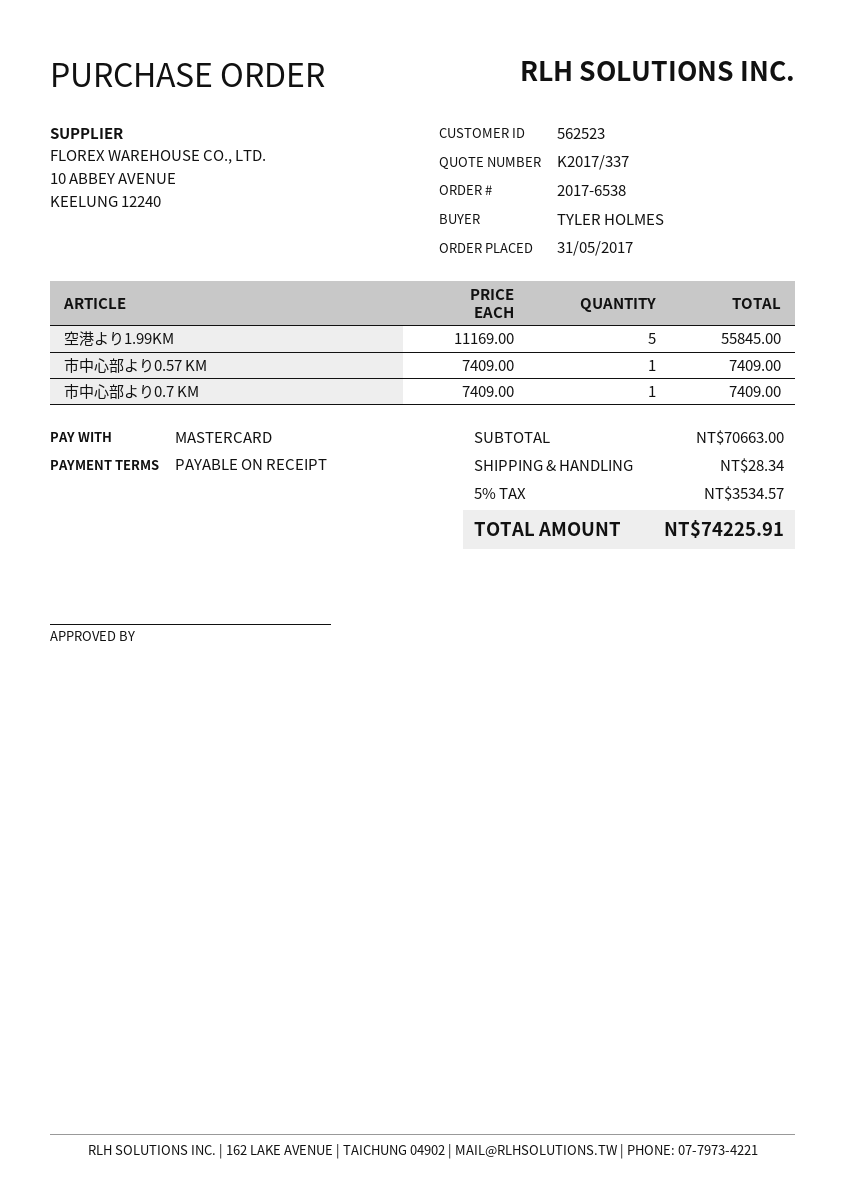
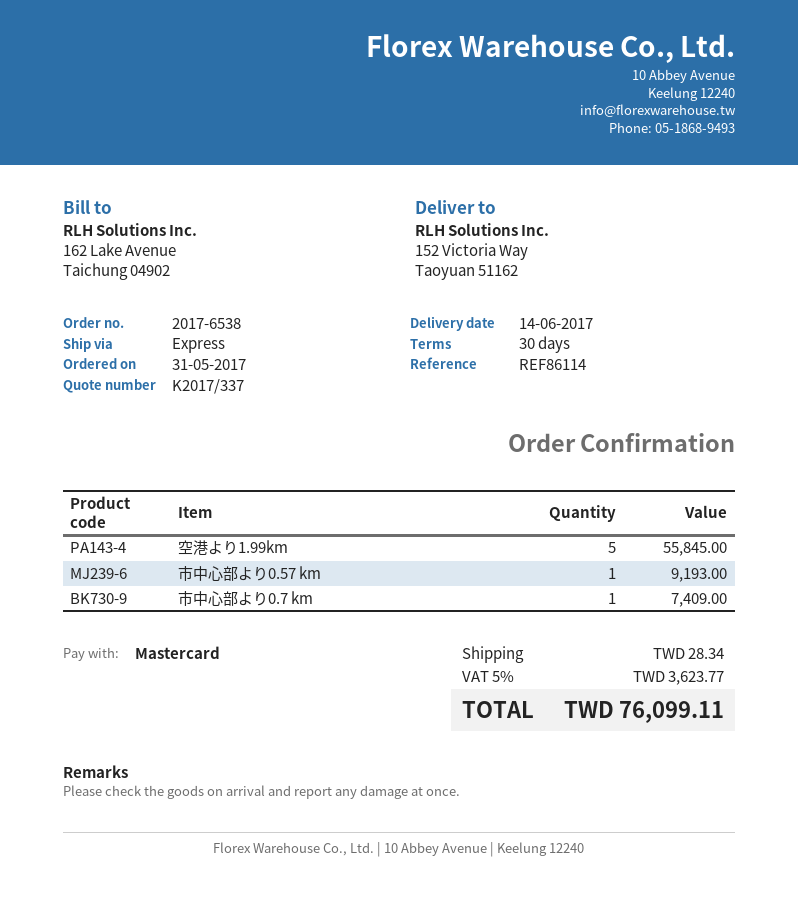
payment terms: on receipt -> 30 days
市中心部より0.57 KM: 1 for 7409.00 -> 1 for 9193.00
tax: 5% = 3534.57 -> 5% = 3623.77
total: 74225.91 -> 76099.11

